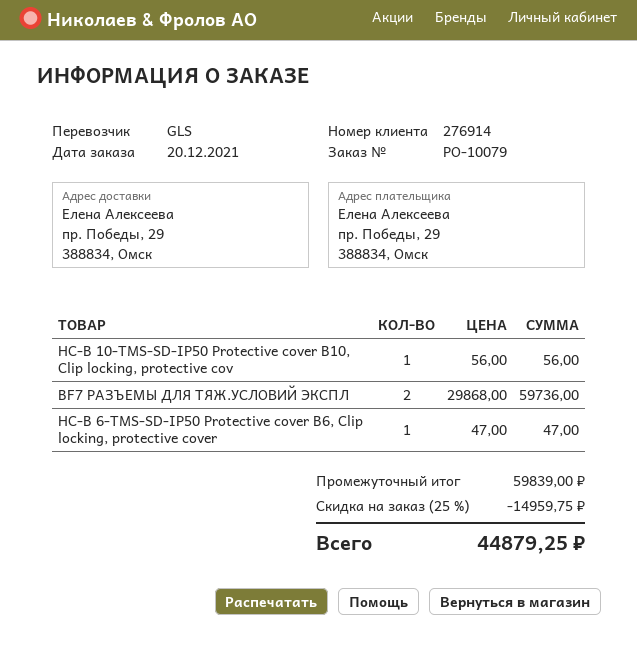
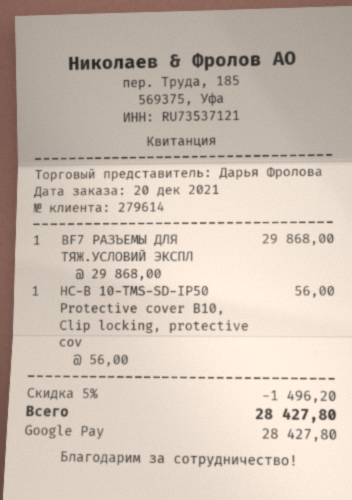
customer number: 276914 -> 279614
BF7 РАЗЪЕМЫ ДЛЯ ТЯЖ.УСЛОВИЙ ЭКСПЛ: 2 x 29868.00 = 59736.00 -> 1 x 29868.00 = 29868.00
HC-B 6-TMS-SD-IP50 Protective cover B6, Clip locking, protective cover: 1 x 47.00 = 47.00 -> none
discount: 25% = 14959.75 -> 5% = 1496.20
total: 44879.25 -> 28427.80

